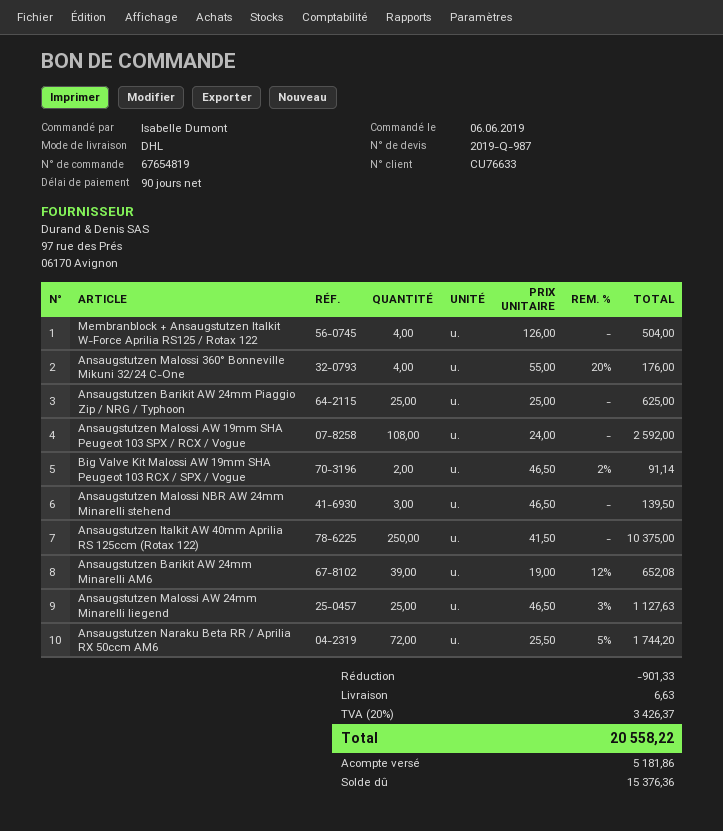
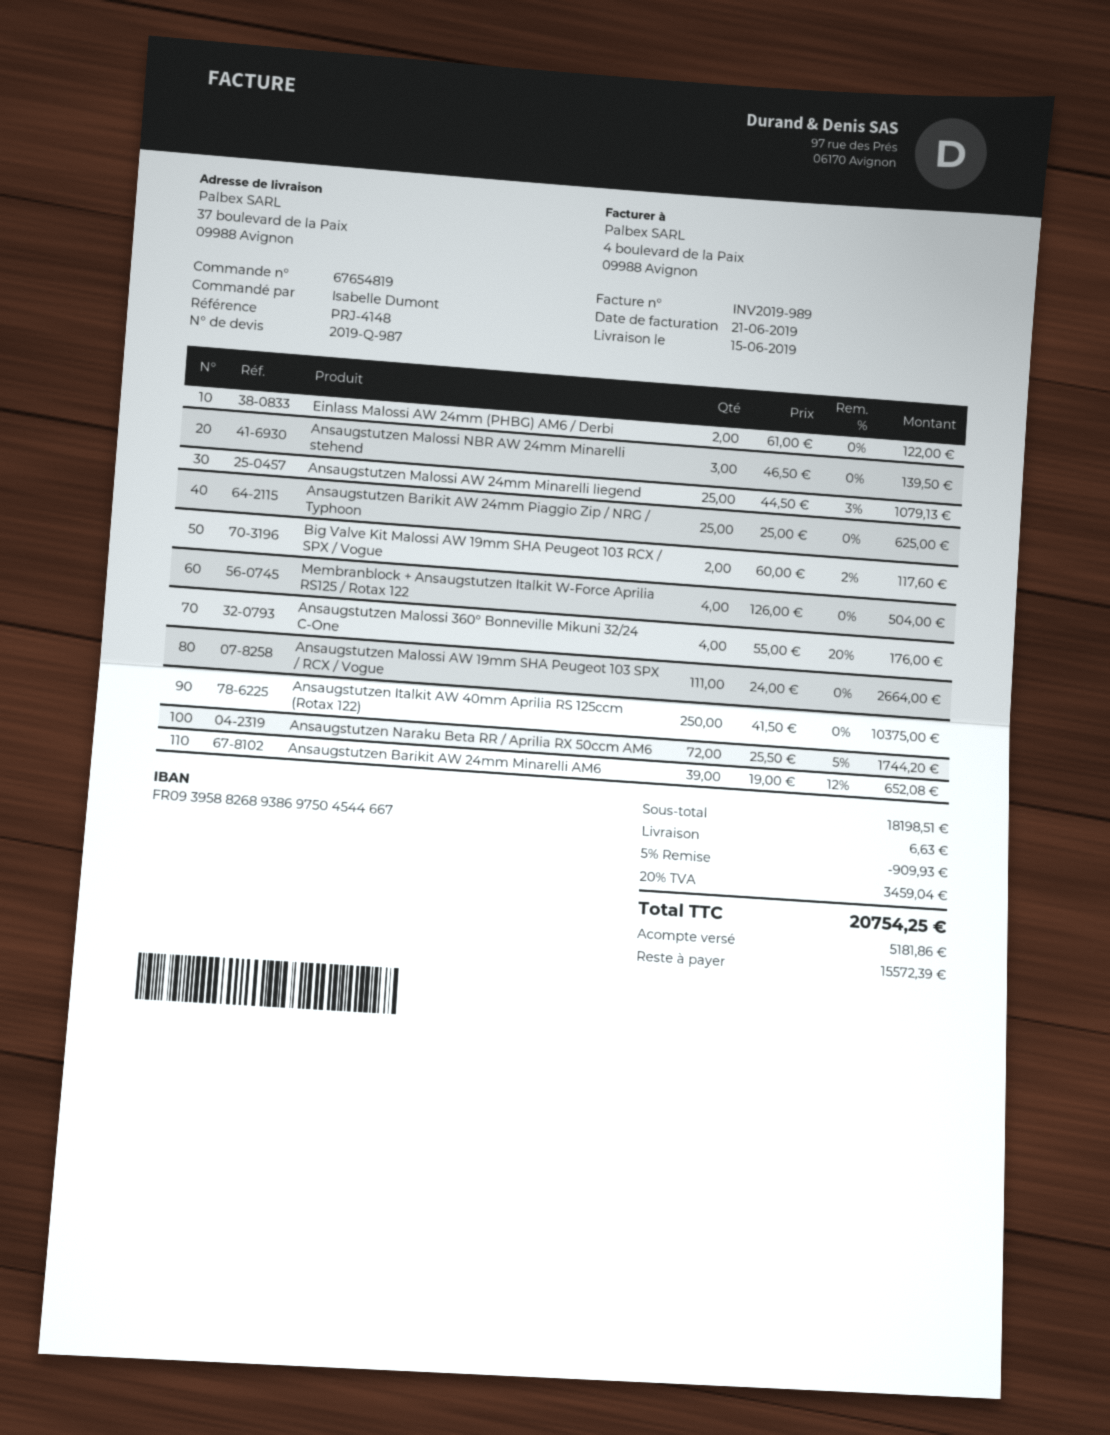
Ansaugstutzen Malossi AW 19mm SHA Peugeot 103 SPX / RCX / Vogue: 108 x 24.00 = 2592.00 -> 111 x 24.00 = 2664.00
Big Valve Kit Malossi AW 19mm SHA Peugeot 103 RCX / SPX / Vogue: 2 x 46.50 - 2% = 91.14 -> 2 x 60.00 - 2% = 117.60
Ansaugstutzen Malossi AW 24mm Minarelli liegend: 25 x 46.50 - 3% = 1127.63 -> 25 x 44.50 - 3% = 1079.13
Einlass Malossi AW 24mm (PHBG) AM6 / Derbi: none -> 2 x 61.00 = 122.00
discount: 901.33 -> 909.93
tax: 20% = 3426.37 -> 20% = 3459.04
total: 20558.22 -> 20754.25
balance: 15376.36 -> 15572.39

